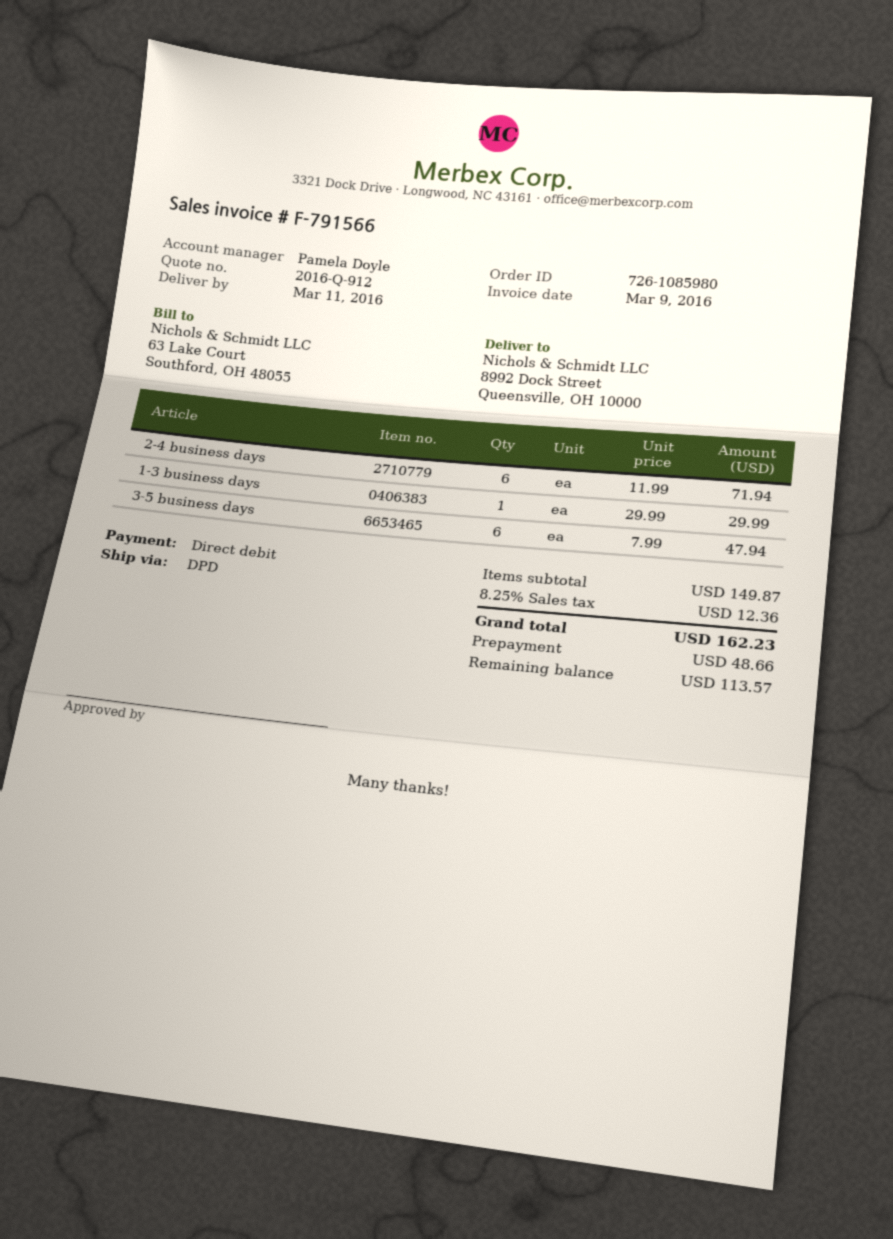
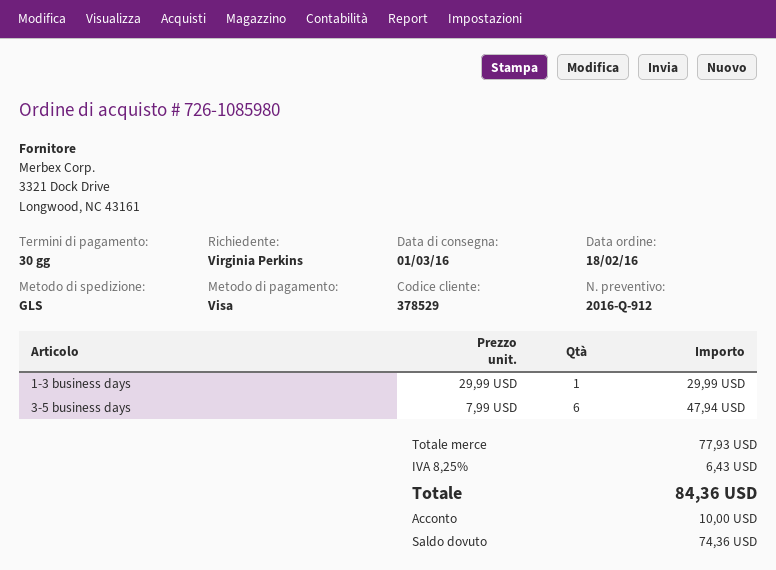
delivery date: 2016-03-11 -> 2016-03-01
payment method: direct debit -> Visa
shipping method: DPD -> GLS
2-4 business days: 6 x 11.99 = 71.94 -> none
subtotal: 149.87 -> 77.93
tax: 8.25% = 12.36 -> 8.25% = 6.43
total: 162.23 -> 84.36
deposit: 48.66 -> 10.00
balance: 113.57 -> 74.36

